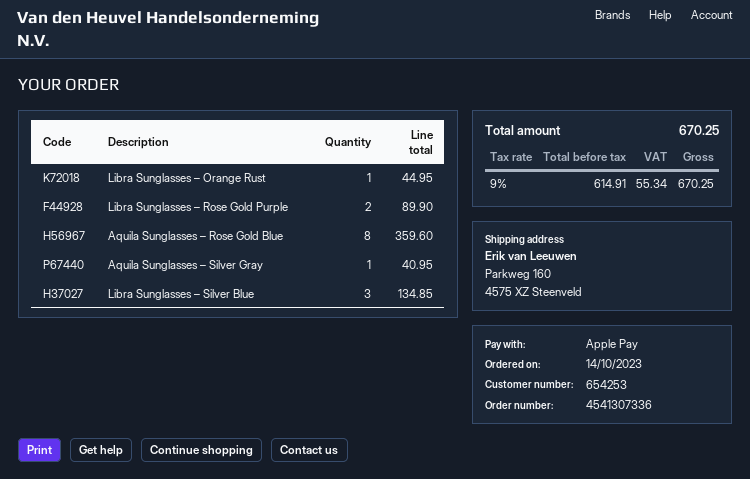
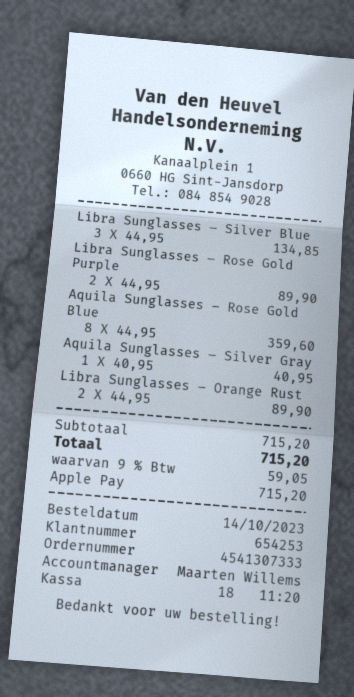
order number: 4541307336 -> 4541307333
Libra Sunglasses – Orange Rust: 1 for 44.95 -> 2 for 89.90
tax: 9% = 55.34 -> 9% = 59.05
total: 670.25 -> 715.20

